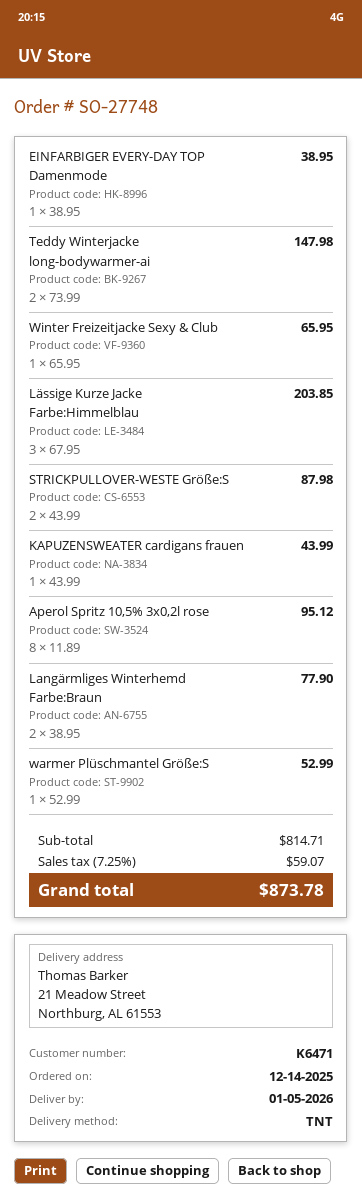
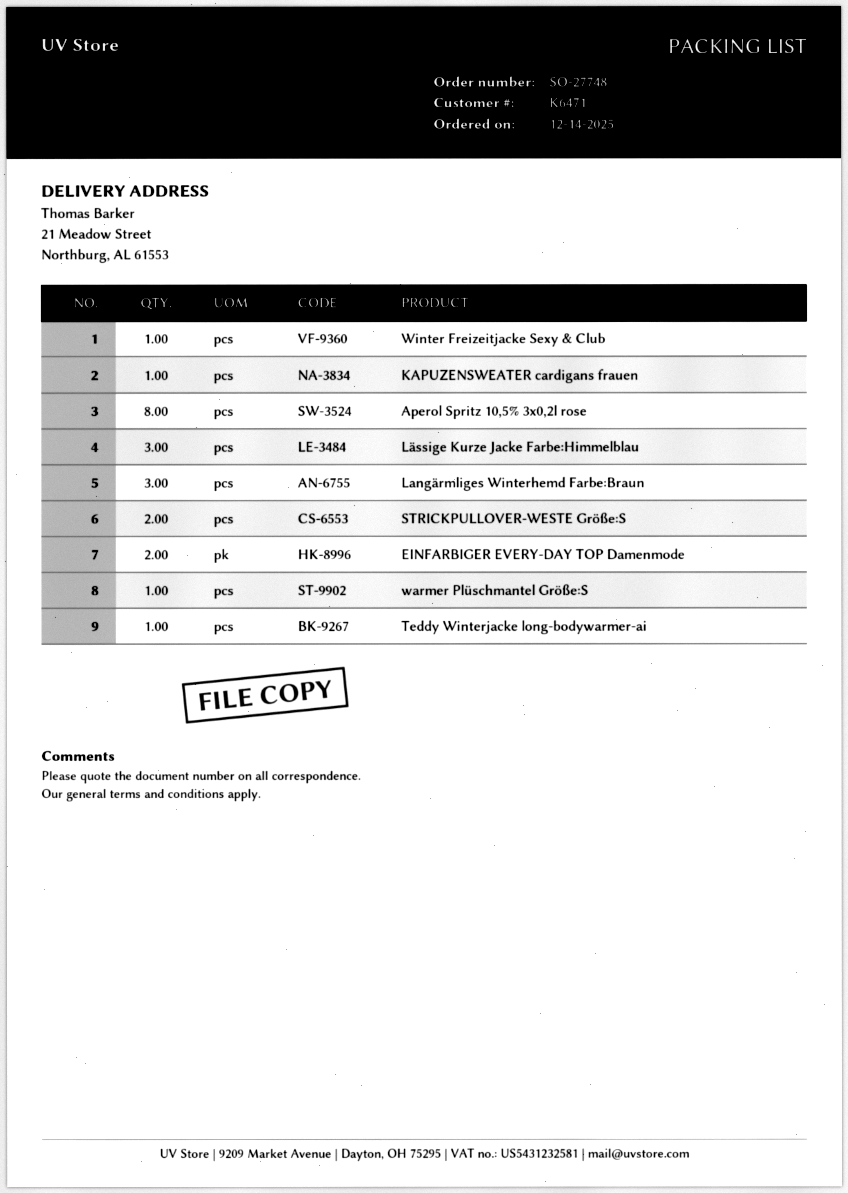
EINFARBIGER EVERY-DAY TOP Damenmode: 1 -> 2
Teddy Winterjacke long-bodywarmer-ai: 2 -> 1
Langärmliges Winterhemd Farbe:Braun: 2 -> 3

